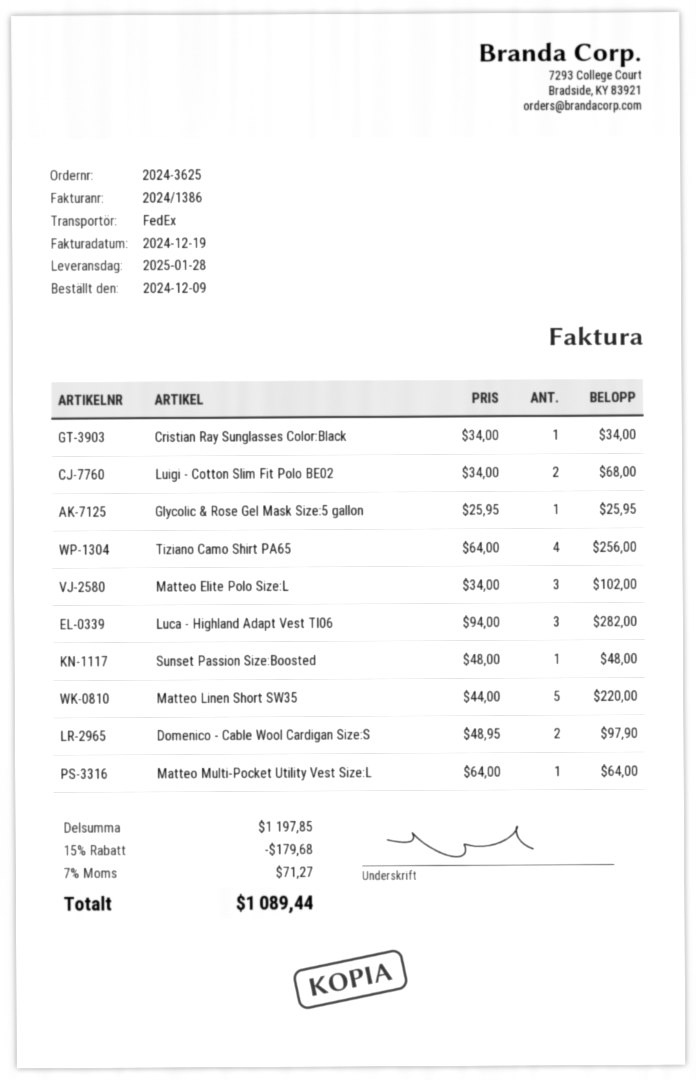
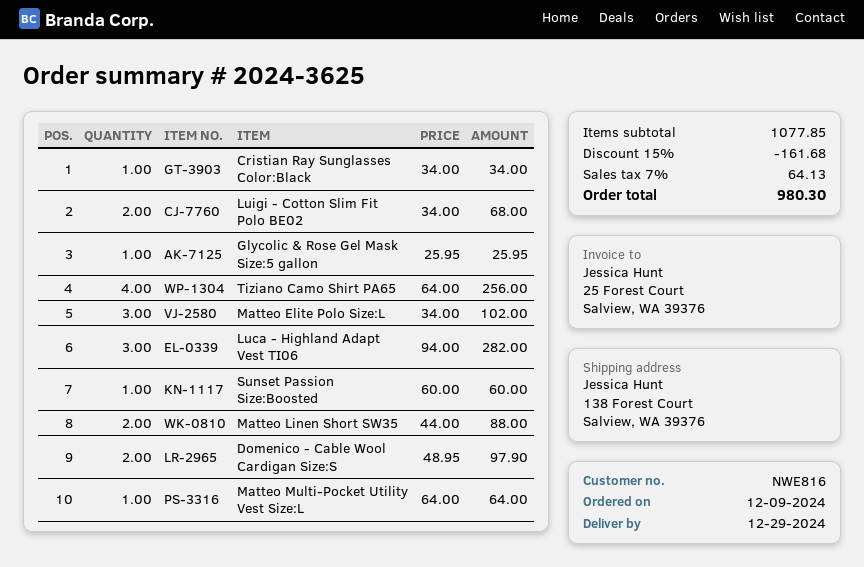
delivery date: 2025-01-28 -> 2024-12-29
Sunset Passion Size:Boosted: 1 x 48.00 = 48.00 -> 1 x 60.00 = 60.00
Matteo Linen Short SW35: 5 x 44.00 = 220.00 -> 2 x 44.00 = 88.00
subtotal: 1197.85 -> 1077.85
discount: 15% = 179.68 -> 15% = 161.68
tax: 7% = 71.27 -> 7% = 64.13
total: 1089.44 -> 980.30

